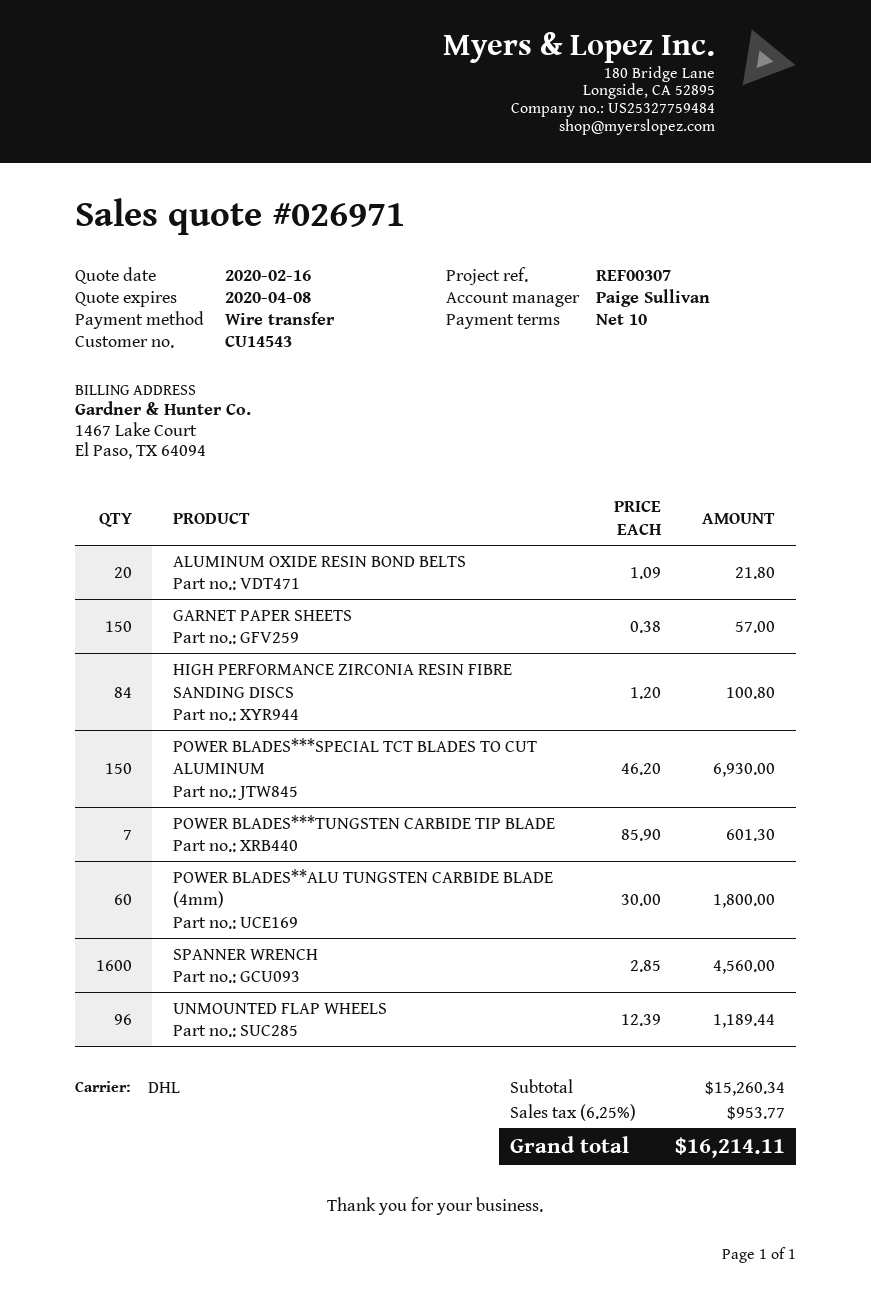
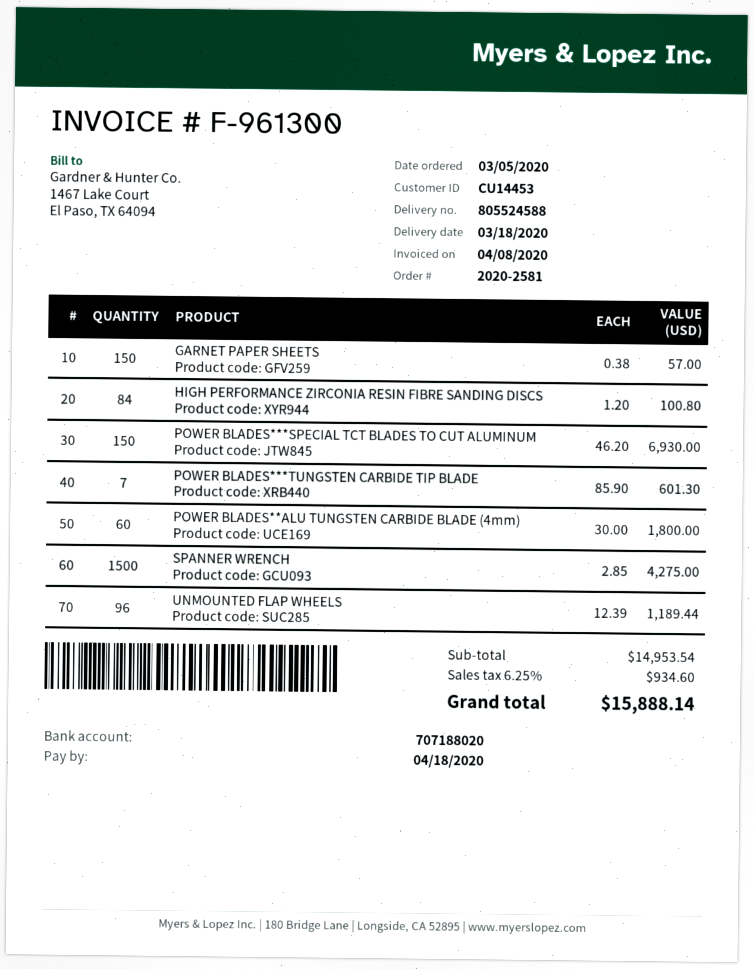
customer number: CU14543 -> CU14453
ALUMINUM OXIDE RESIN BOND BELTS: 20 x 1.09 = 21.80 -> none
SPANNER WRENCH: 1600 x 2.85 = 4560.00 -> 1500 x 2.85 = 4275.00
subtotal: 15260.34 -> 14953.54
tax: 6.25% = 953.77 -> 6.25% = 934.60
total: 16214.11 -> 15888.14

